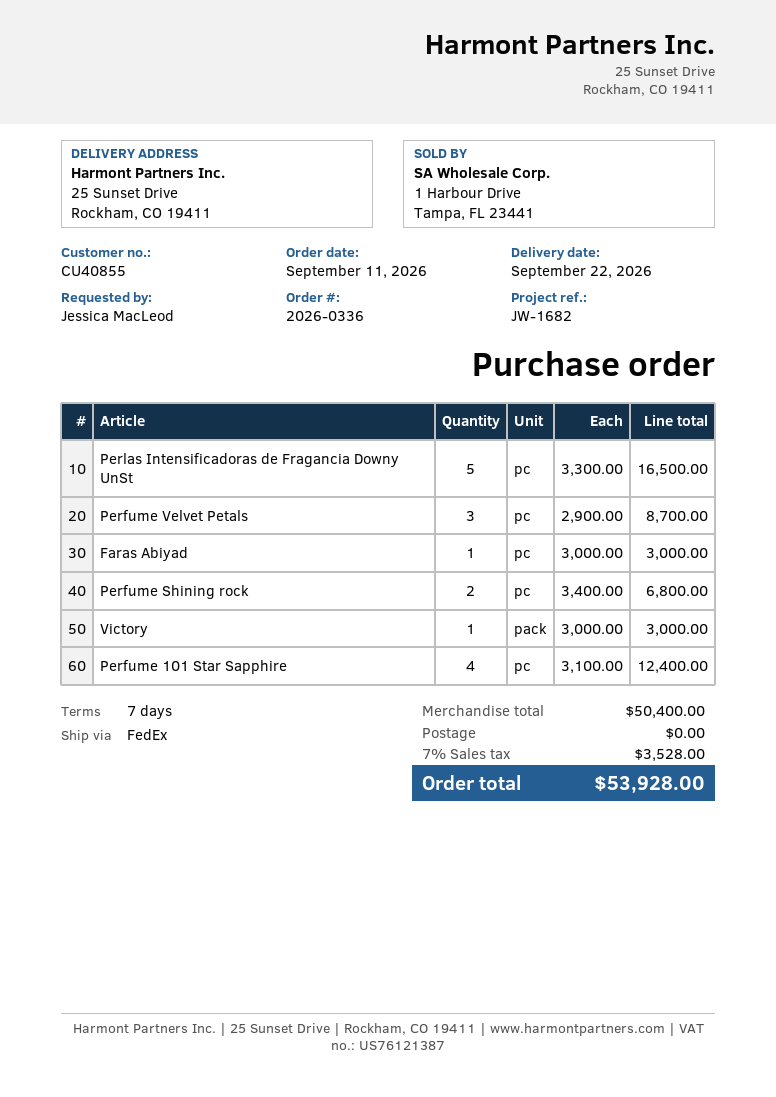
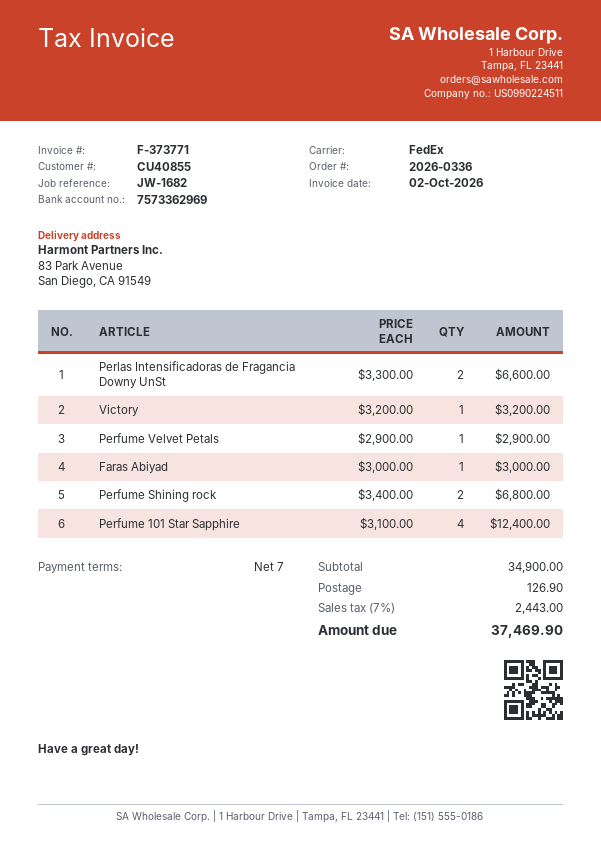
ship to: 25 Sunset Drive, Rockham, CO 19411 -> 83 Park Avenue, San Diego, CA 91549
Perlas Intensificadoras de Fragancia Downy UnSt: 5 x 3300.00 = 16500.00 -> 2 x 3300.00 = 6600.00
Perfume Velvet Petals: 3 x 2900.00 = 8700.00 -> 1 x 2900.00 = 2900.00
Victory: 1 x 3000.00 = 3000.00 -> 1 x 3200.00 = 3200.00
subtotal: 50400.00 -> 34900.00
shipping: 0.00 -> 126.90
tax: 7% = 3528.00 -> 7% = 2443.00
total: 53928.00 -> 37469.90

